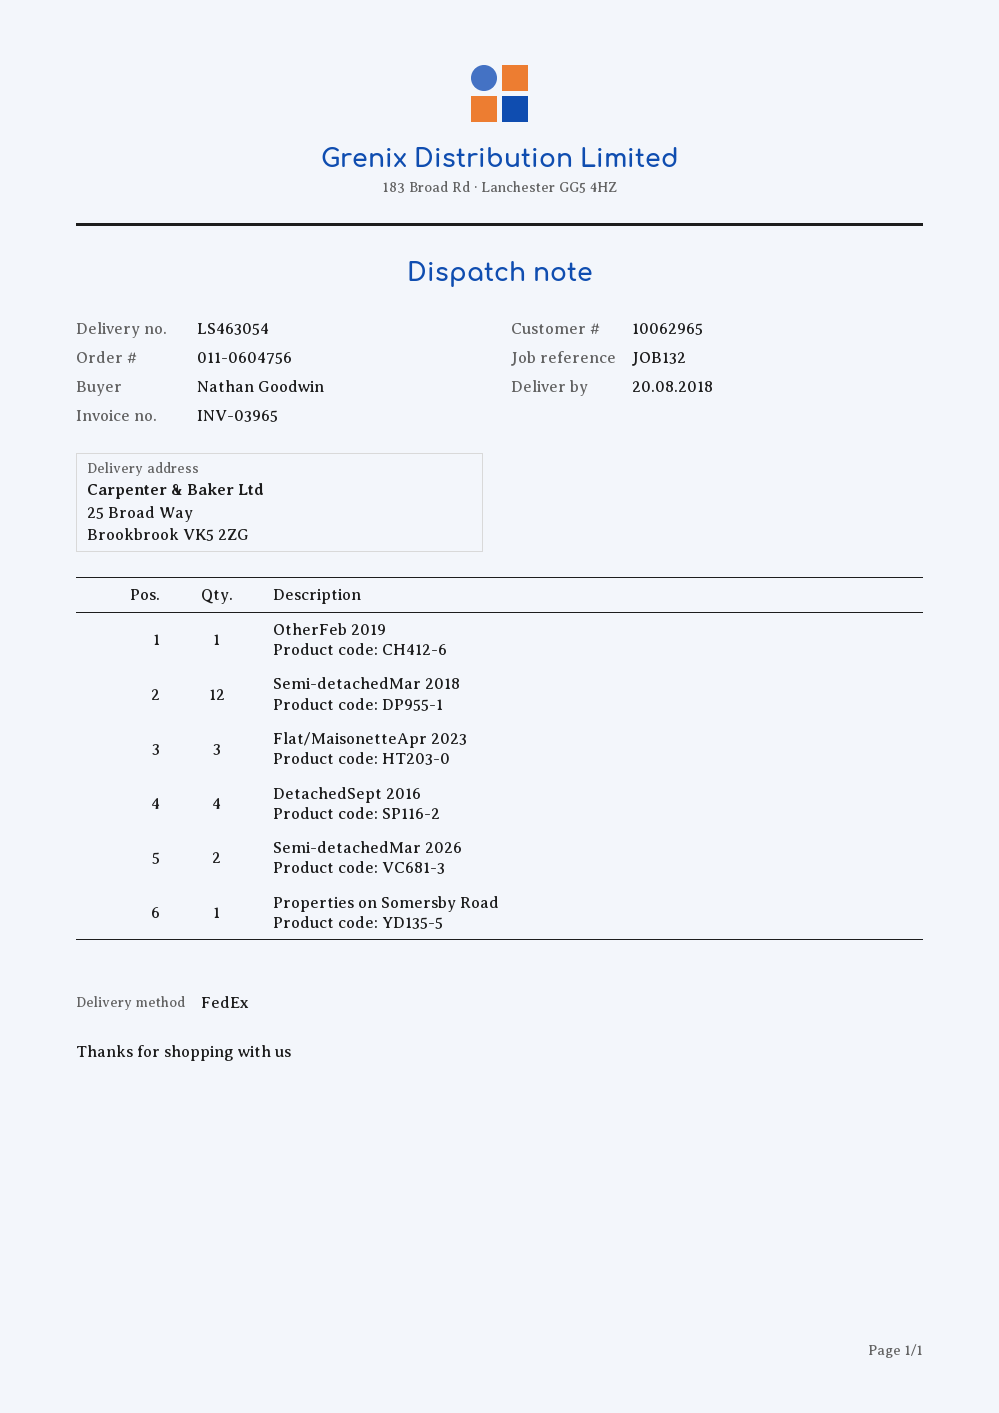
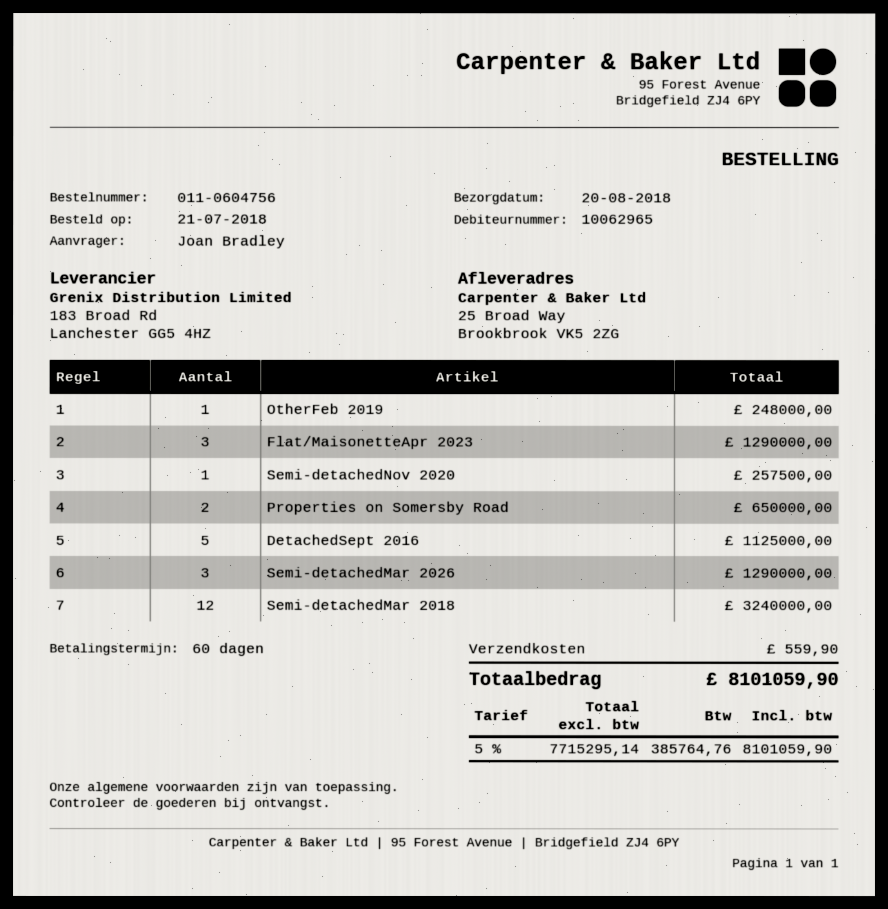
ordered by: Nathan Goodwin -> Joan Bradley
DetachedSept 2016: 4 -> 5
Semi-detachedMar 2026: 2 -> 3
Properties on Somersby Road: 1 -> 2
Semi-detachedNov 2020: none -> 1

